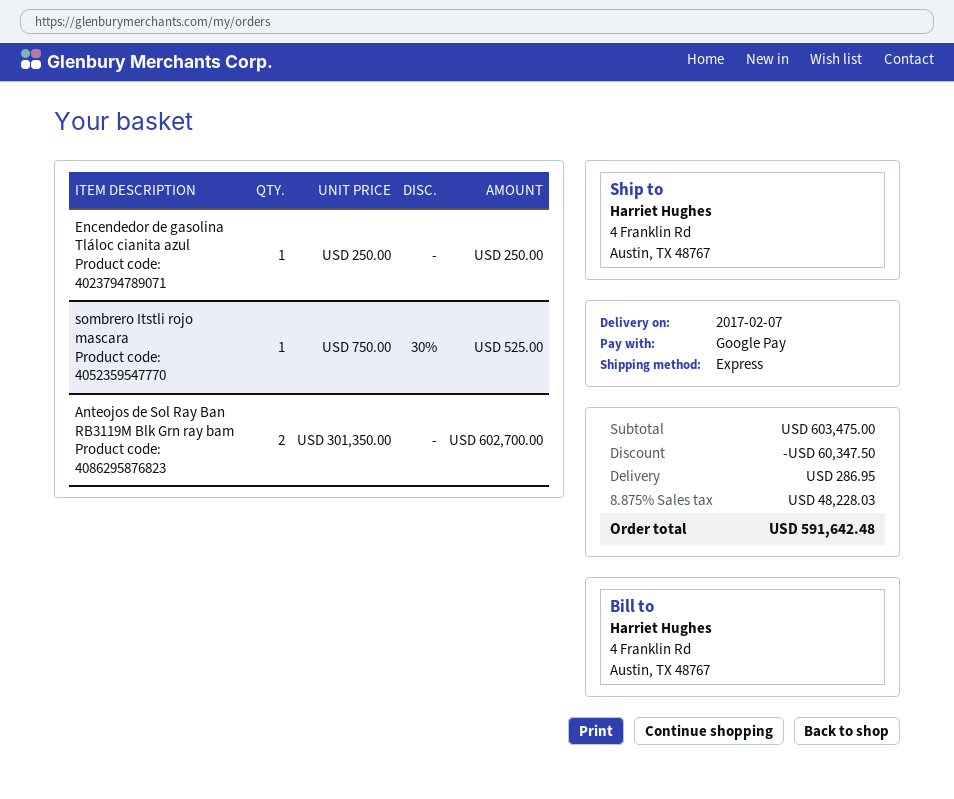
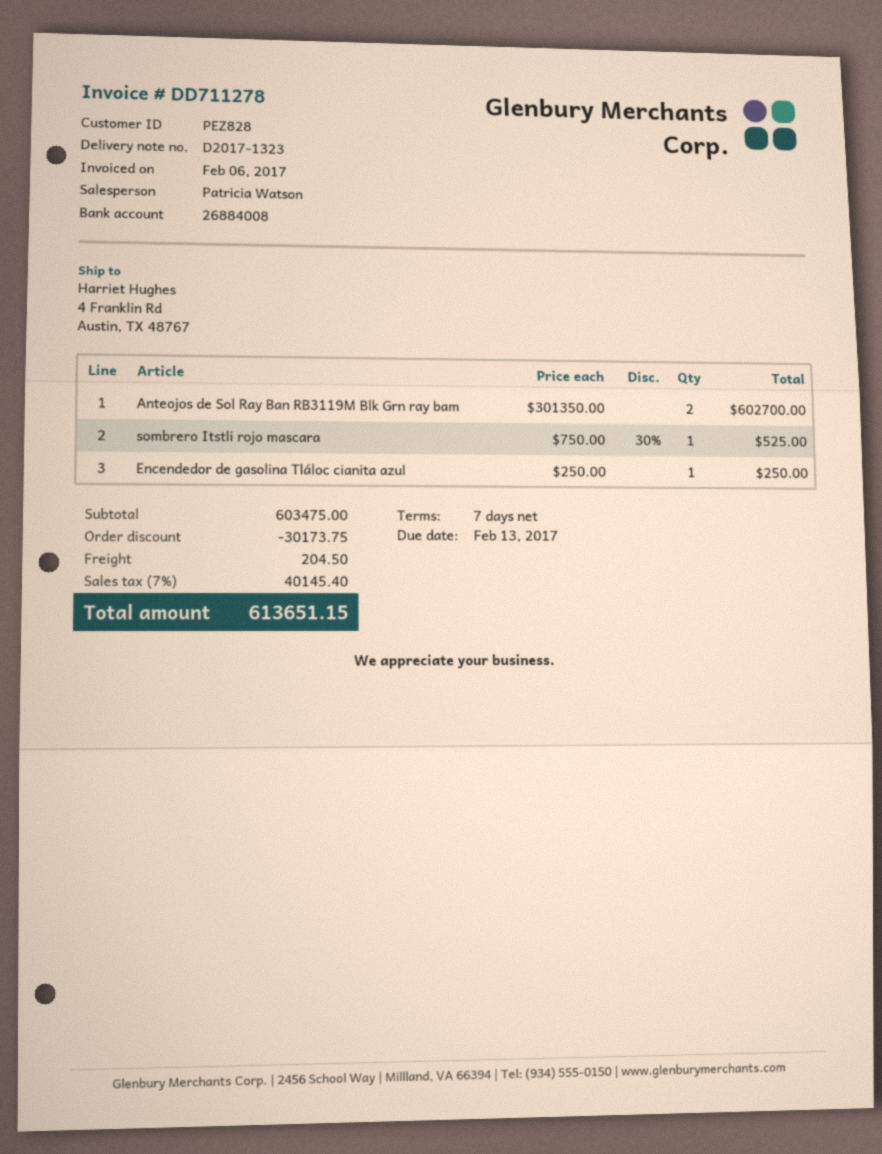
discount: 60347.50 -> 30173.75
shipping: 286.95 -> 204.50
tax: 8.875% = 48228.03 -> 7% = 40145.40
total: 591642.48 -> 613651.15

